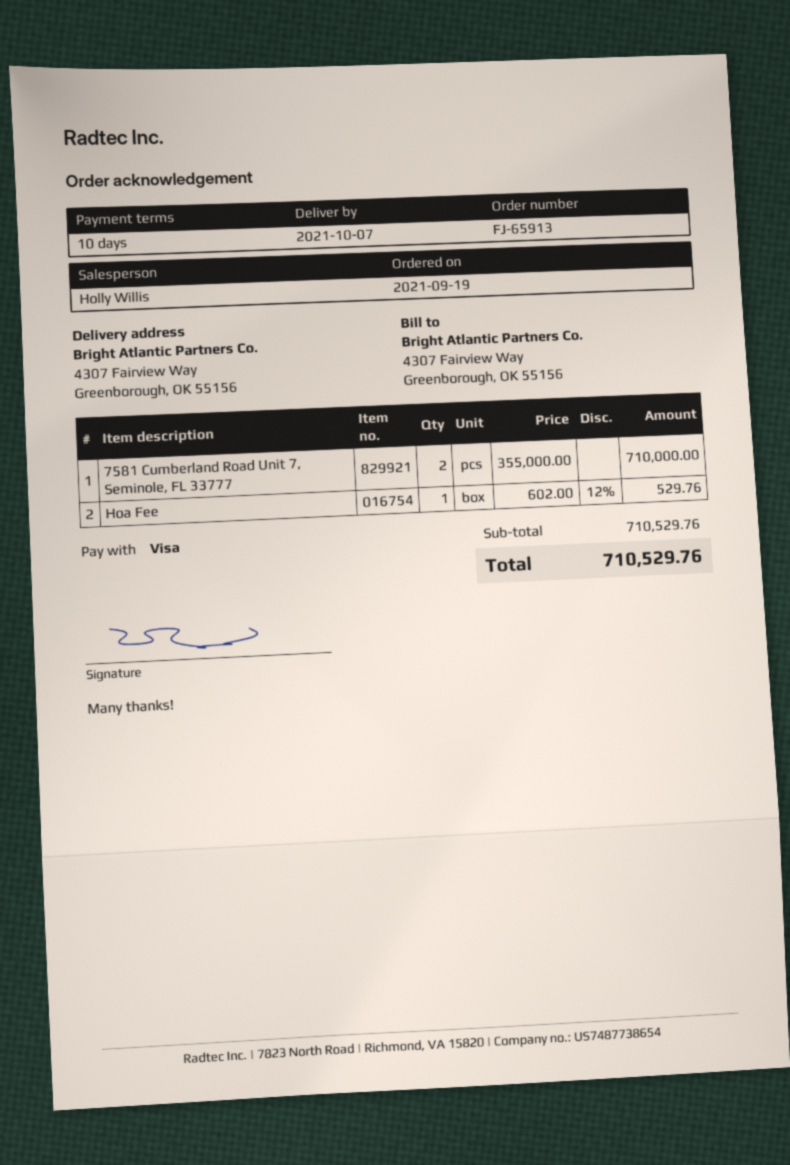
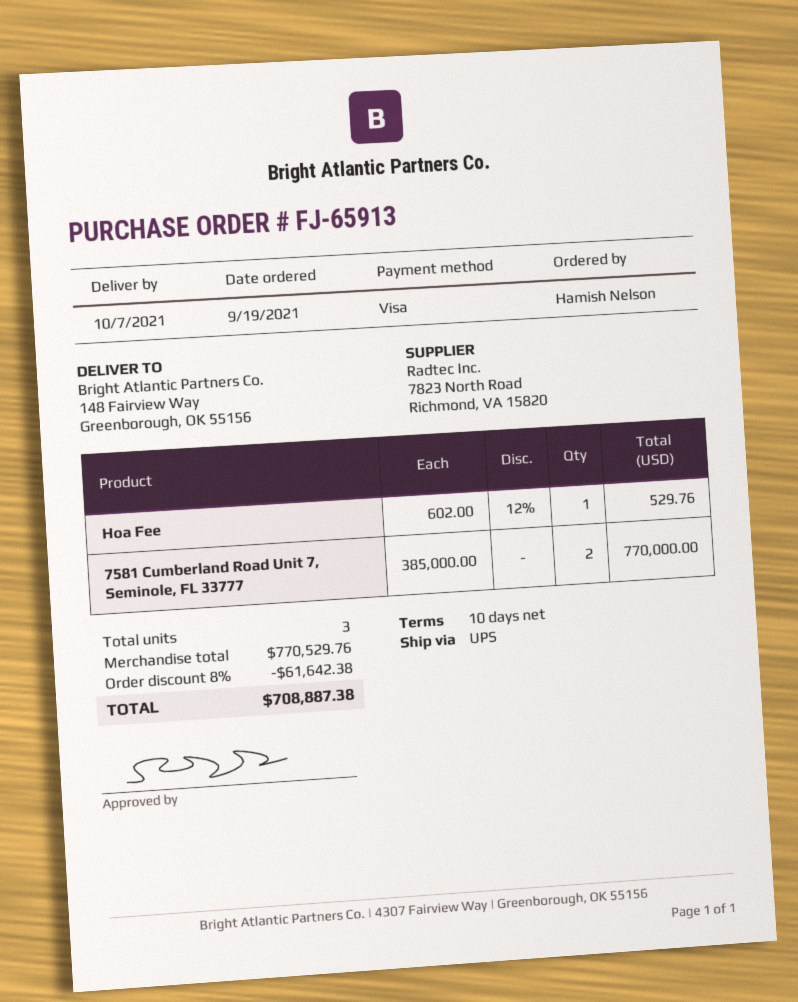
ship to: 4307 Fairview Way, Greenborough, OK 55156 -> 148 Fairview Way, Greenborough, OK 55156
7581 Cumberland Road Unit 7, Seminole, FL 33777: 2 x 355000.00 = 710000.00 -> 2 x 385000.00 = 770000.00
subtotal: 710529.76 -> 770529.76
discount: none -> 8% = 61642.38
total: 710529.76 -> 708887.38

